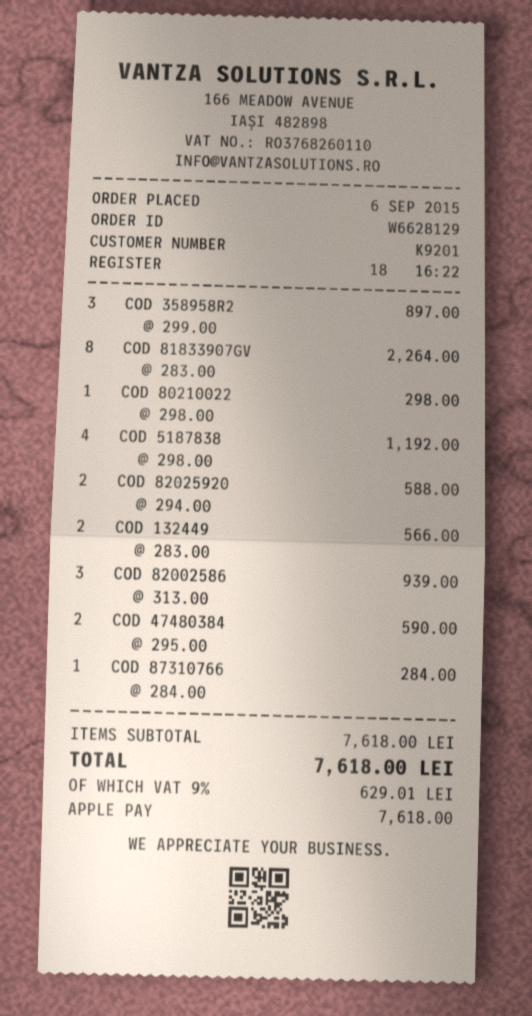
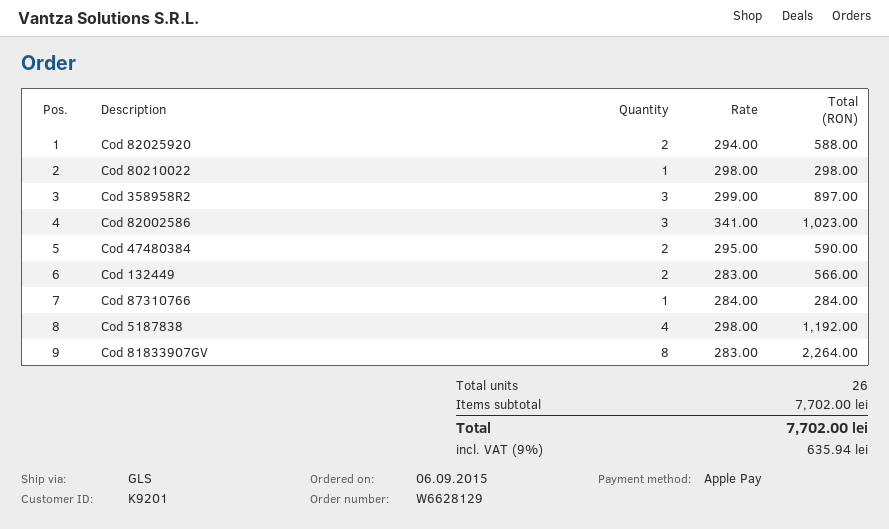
COD 82002586: 3 x 313.00 = 939.00 -> 3 x 341.00 = 1023.00
subtotal: 7618.00 -> 7702.00
tax: 9% = 629.01 -> 9% = 635.94
total: 7618.00 -> 7702.00

